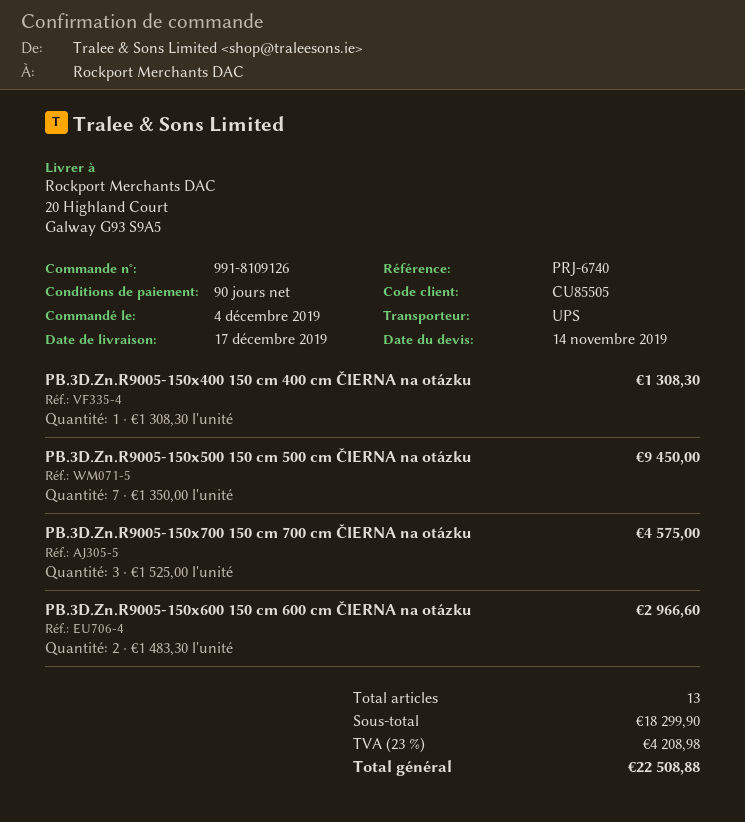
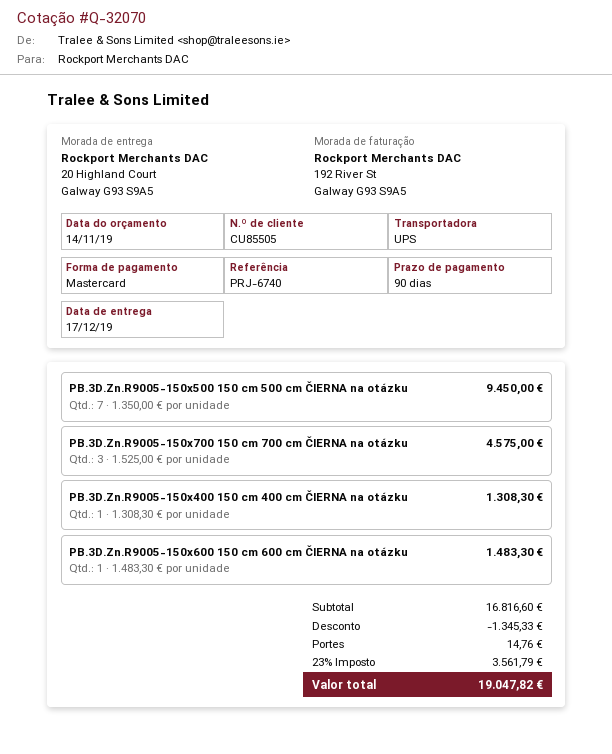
PB.3D.Zn.R9005-150x600 150 cm 600 cm ČIERNA na otázku: 2 x 1483.30 = 2966.60 -> 1 x 1483.30 = 1483.30
subtotal: 18299.90 -> 16816.60
discount: none -> 1345.33
shipping: none -> 14.76
tax: 23% = 4208.98 -> 23% = 3561.79
total: 22508.88 -> 19047.82

